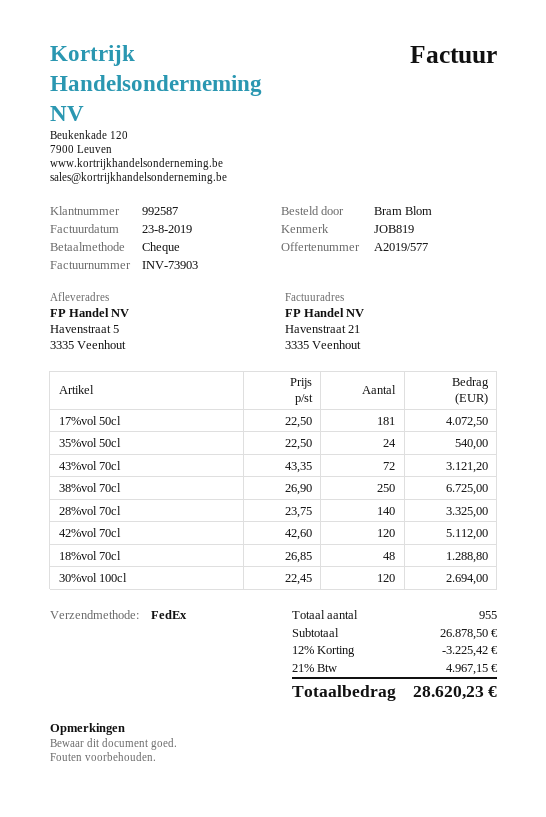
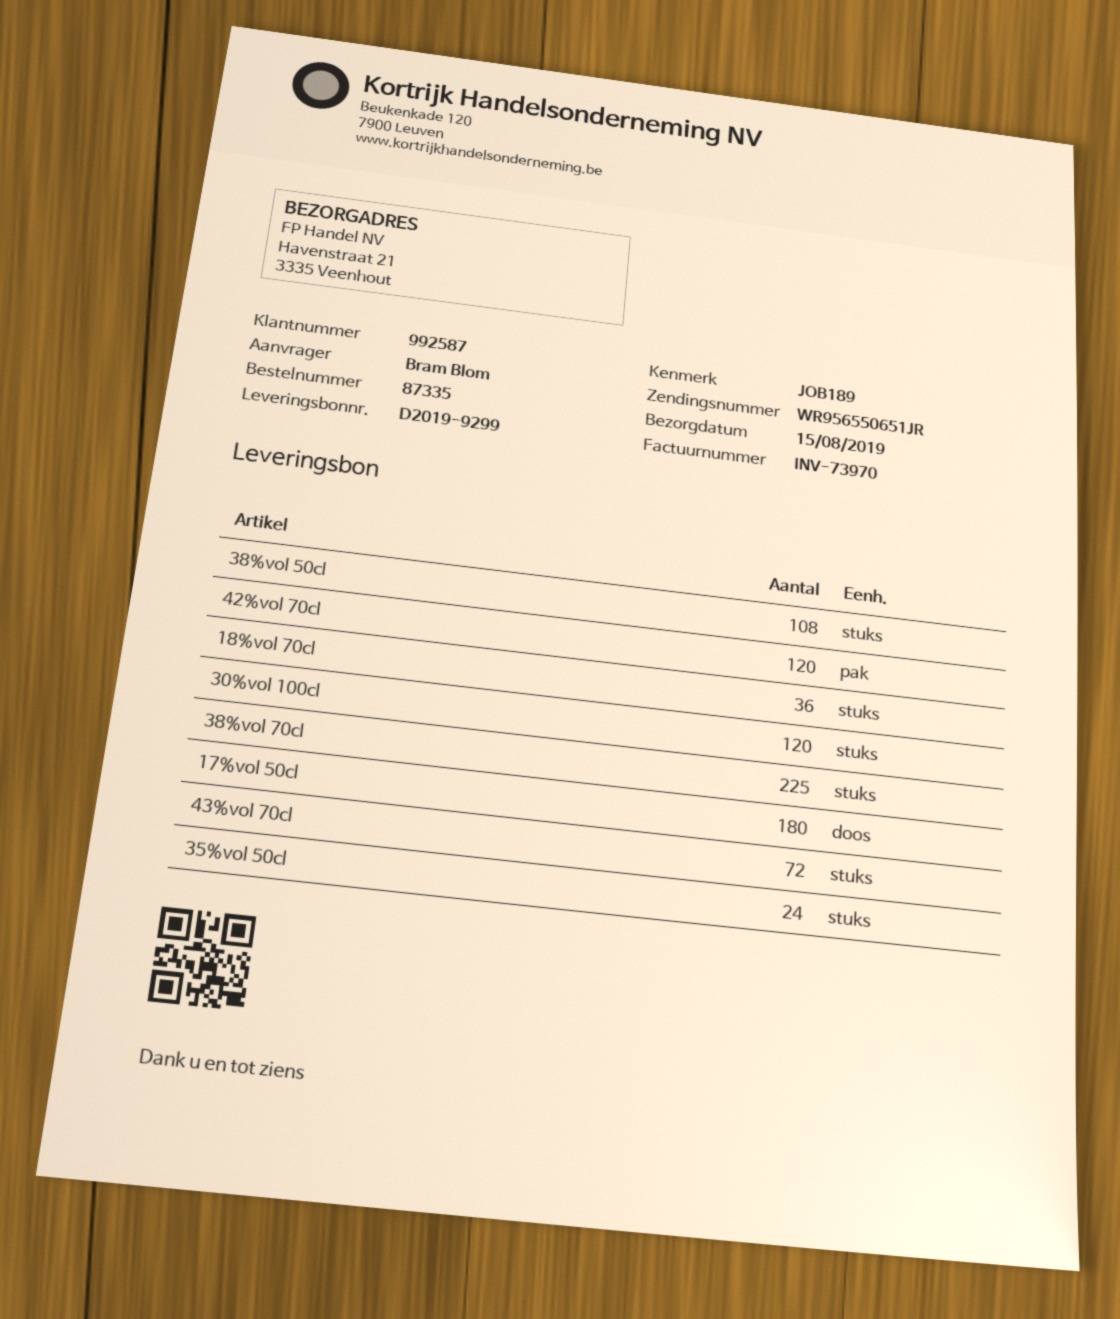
invoice number: INV-73903 -> INV-73970
reference: JOB819 -> JOB189
ship to: Havenstraat 5, 3335 Veenhout -> Havenstraat 21, 3335 Veenhout
17%vol 50cl: 181 -> 180
38%vol 70cl: 250 -> 225
28%vol 70cl: 140 -> none
18%vol 70cl: 48 -> 36
38%vol 50cl: none -> 108

